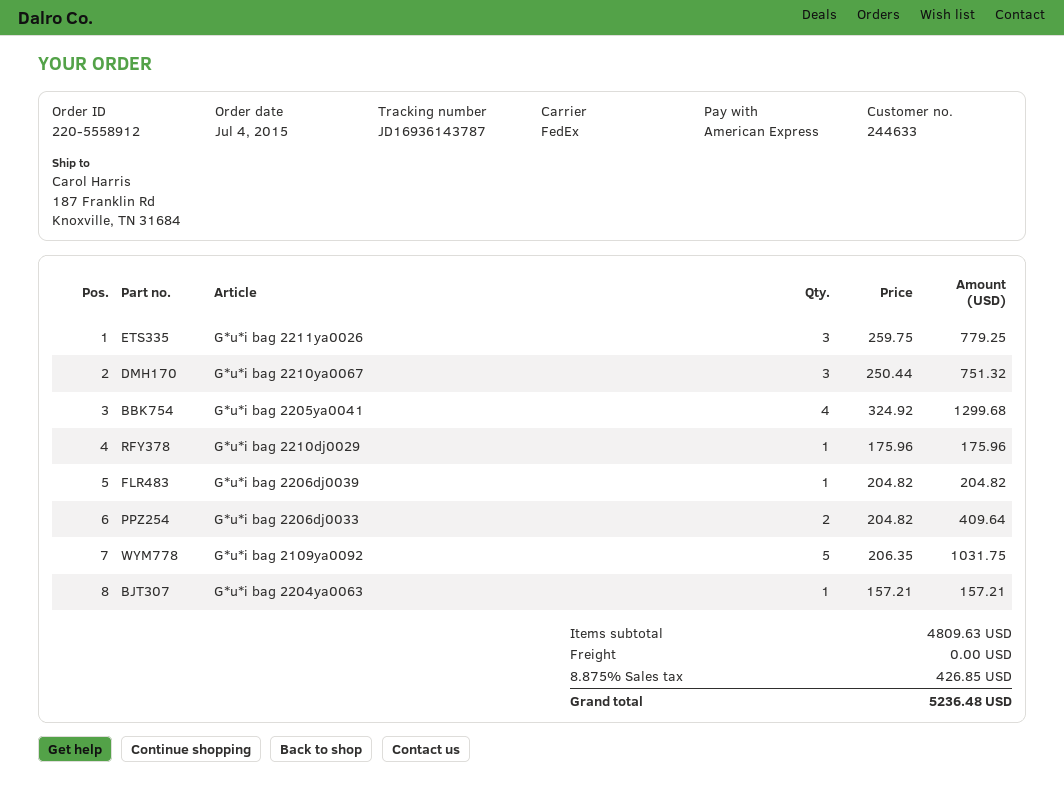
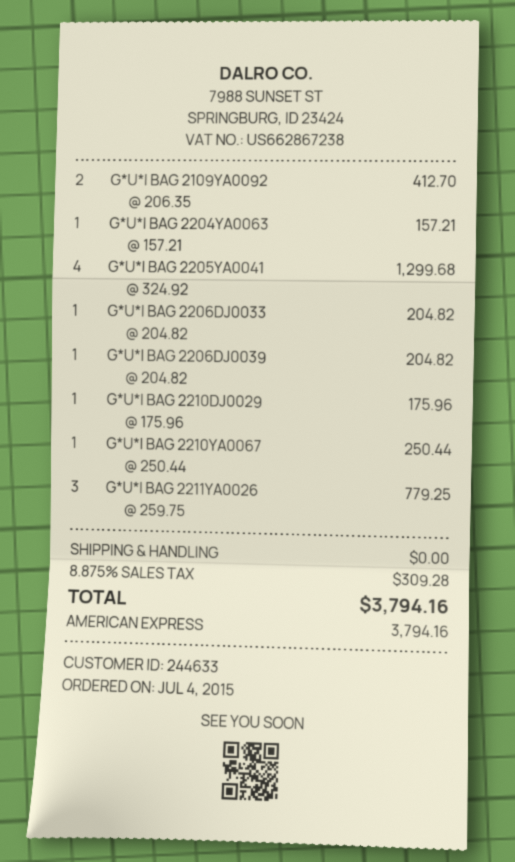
G*u*i bag 2210ya0067: 3 x 250.44 = 751.32 -> 1 x 250.44 = 250.44
G*u*i bag 2206dj0033: 2 x 204.82 = 409.64 -> 1 x 204.82 = 204.82
G*u*i bag 2109ya0092: 5 x 206.35 = 1031.75 -> 2 x 206.35 = 412.70
tax: 8.875% = 426.85 -> 8.875% = 309.28
total: 5236.48 -> 3794.16

